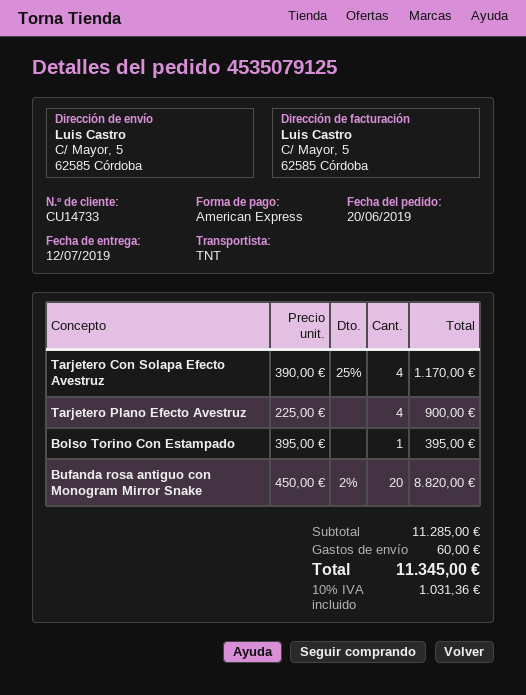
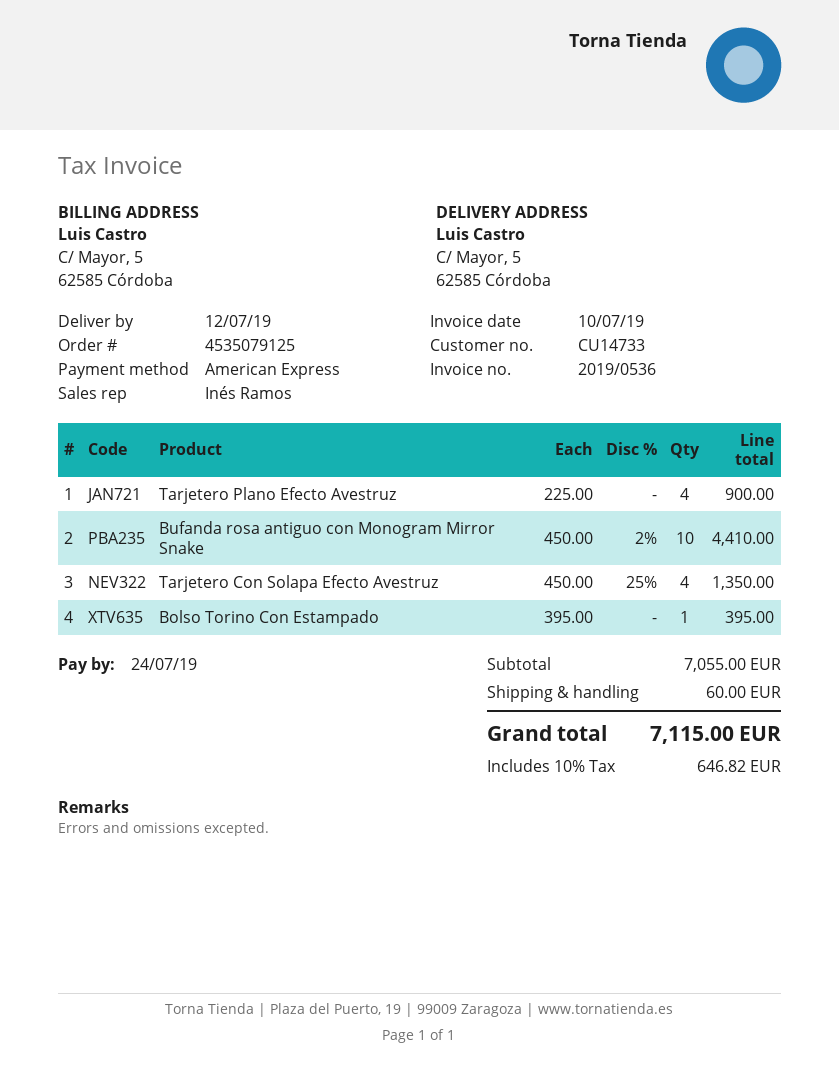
Tarjetero Con Solapa Efecto Avestruz: 4 x 390.00 - 25% = 1170.00 -> 4 x 450.00 - 25% = 1350.00
Bufanda rosa antiguo con Monogram Mirror Snake: 20 x 450.00 - 2% = 8820.00 -> 10 x 450.00 - 2% = 4410.00
subtotal: 11285.00 -> 7055.00
tax: 10% = 1031.36 -> 10% = 646.82
total: 11345.00 -> 7115.00

